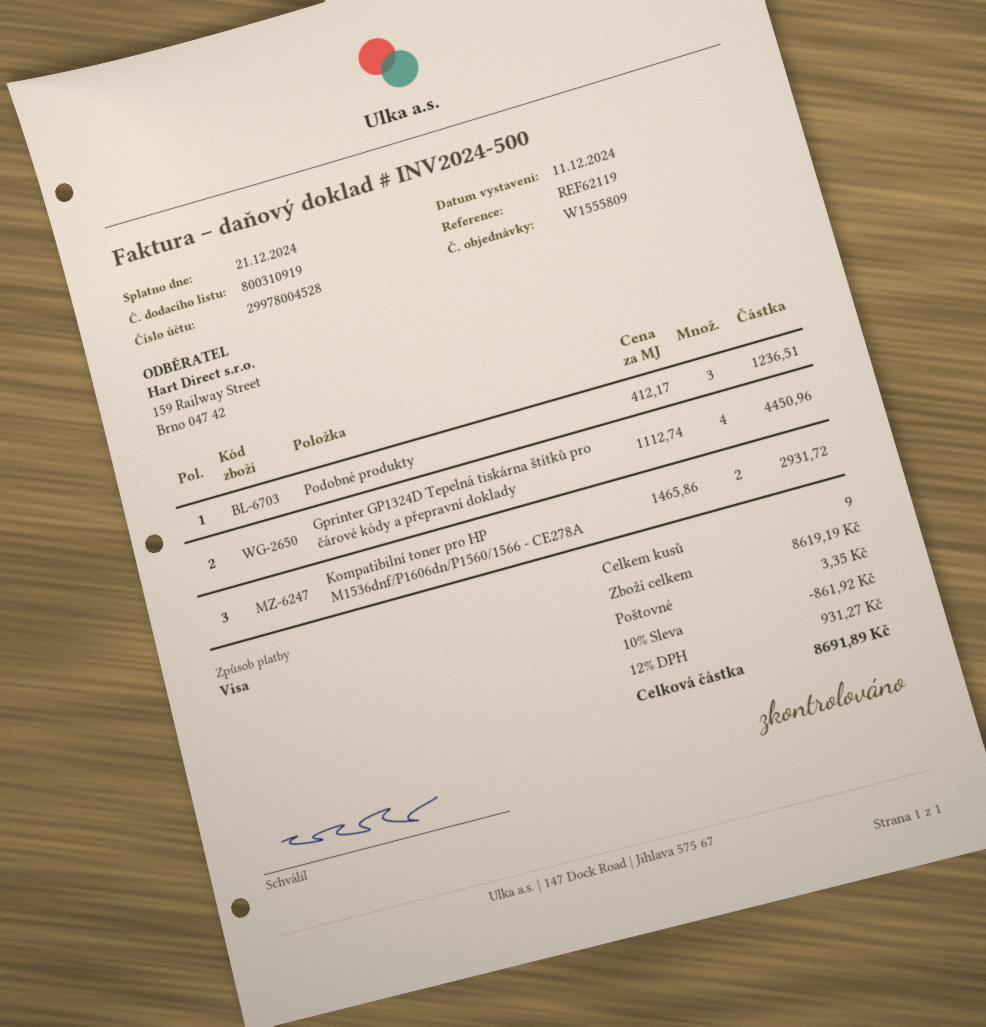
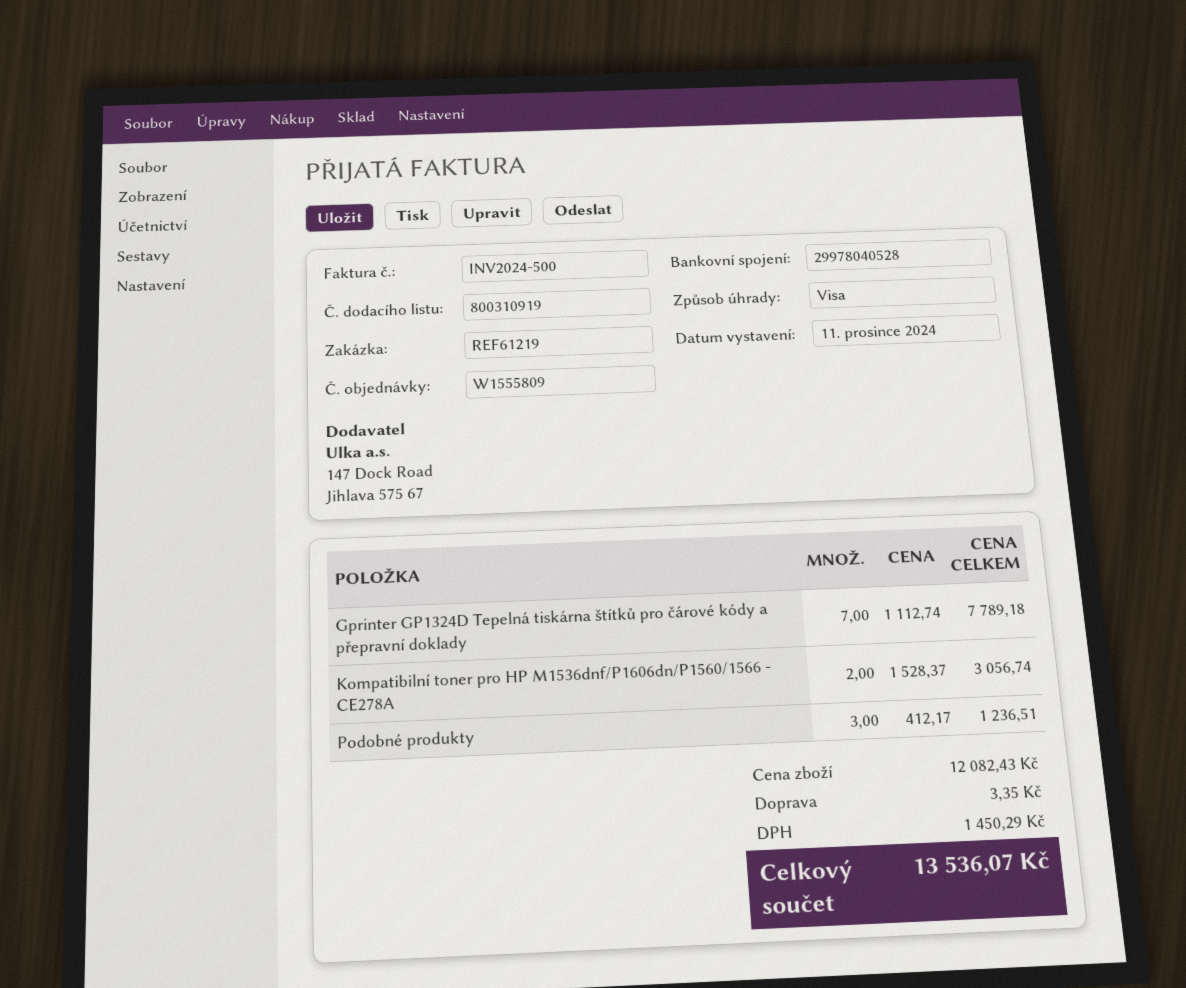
reference: REF62119 -> REF61219
bank account: 29978004528 -> 29978040528
Gprinter GP1324D Tepelná tiskárna štítků pro čárové kódy a přepravní doklady: 4 x 1112.74 = 4450.96 -> 7 x 1112.74 = 7789.18
Kompatibilní toner pro HP M1536dnf/P1606dn/P1560/1566 - CE278A: 2 x 1465.86 = 2931.72 -> 2 x 1528.37 = 3056.74
subtotal: 8619.19 -> 12082.43
discount: 10% = 861.92 -> none
tax: 931.27 -> 1450.29
total: 8691.89 -> 13536.07

